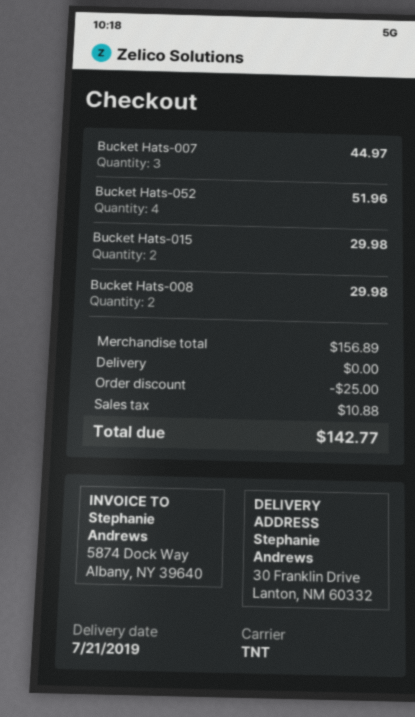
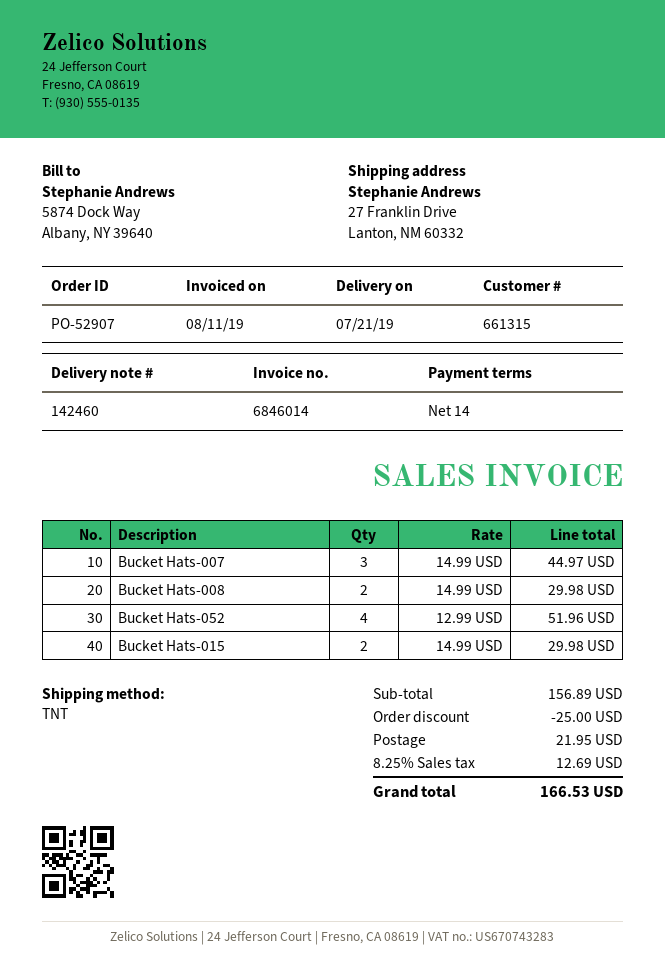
ship to: 30 Franklin Drive, Lanton, NM 60332 -> 27 Franklin Drive, Lanton, NM 60332
shipping: 0.00 -> 21.95
tax: 10.88 -> 12.69
total: 142.77 -> 166.53

